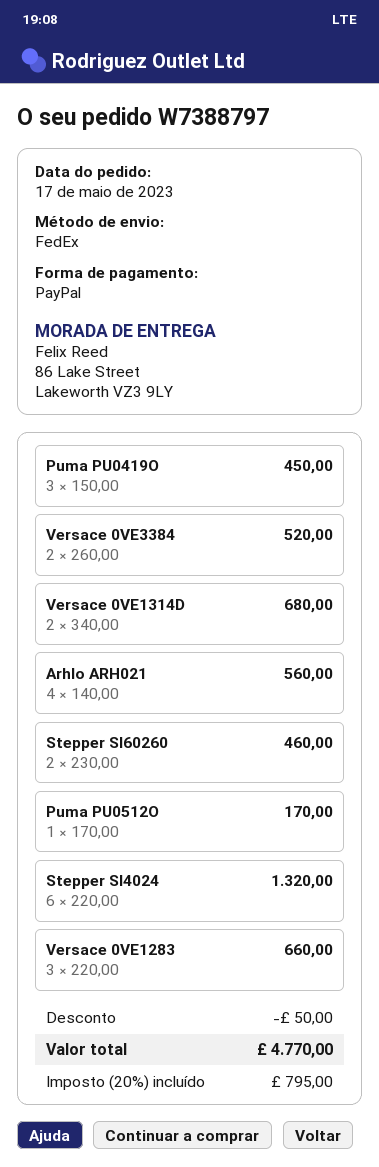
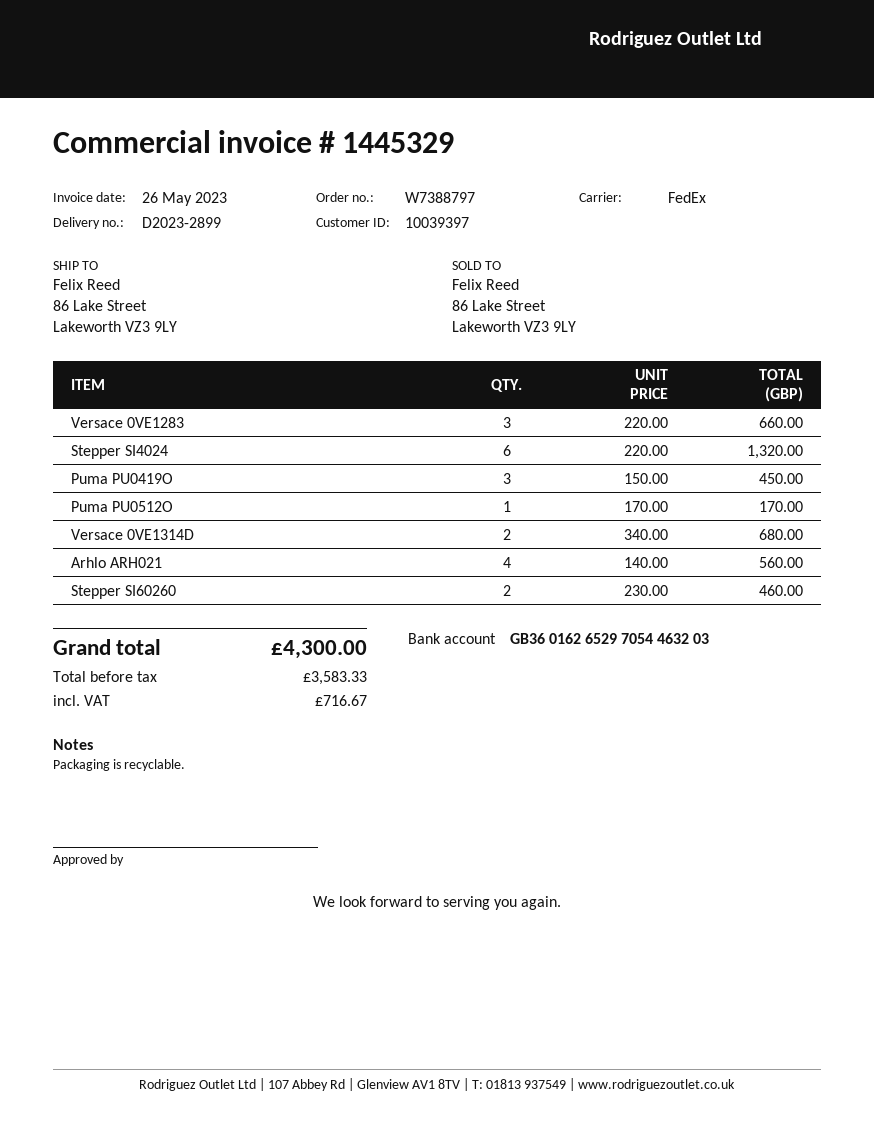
Versace 0VE3384: 2 x 260.00 = 520.00 -> none
discount: 50.00 -> none
tax: 795.00 -> 716.67
total: 4770.00 -> 4300.00

